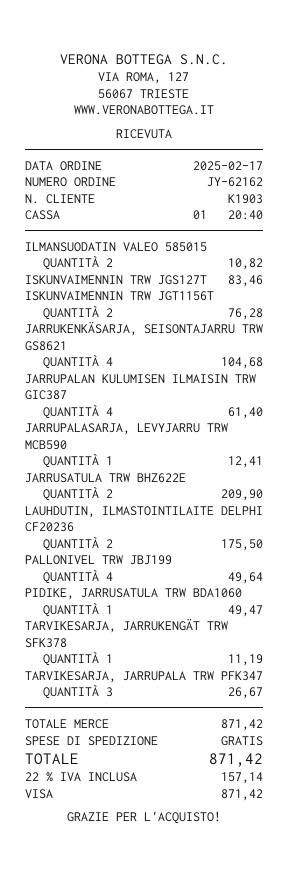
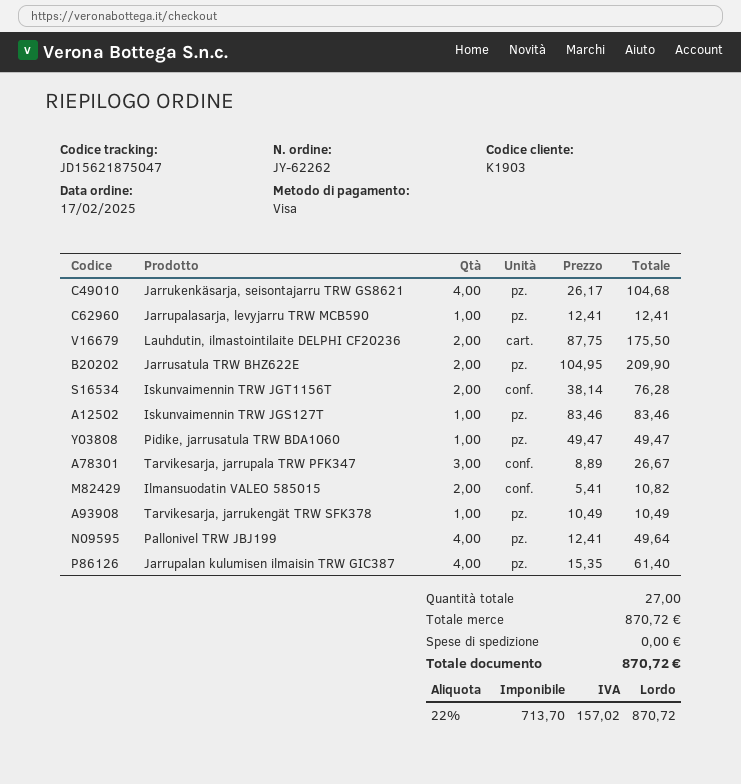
order number: JY-62162 -> JY-62262
TARVIKESARJA, JARRUKENGÄT TRW SFK378: 1 for 11.19 -> 1 for 10.49
subtotal: 871.42 -> 870.72
tax: 22% = 157.14 -> 22% = 157.02
total: 871.42 -> 870.72

